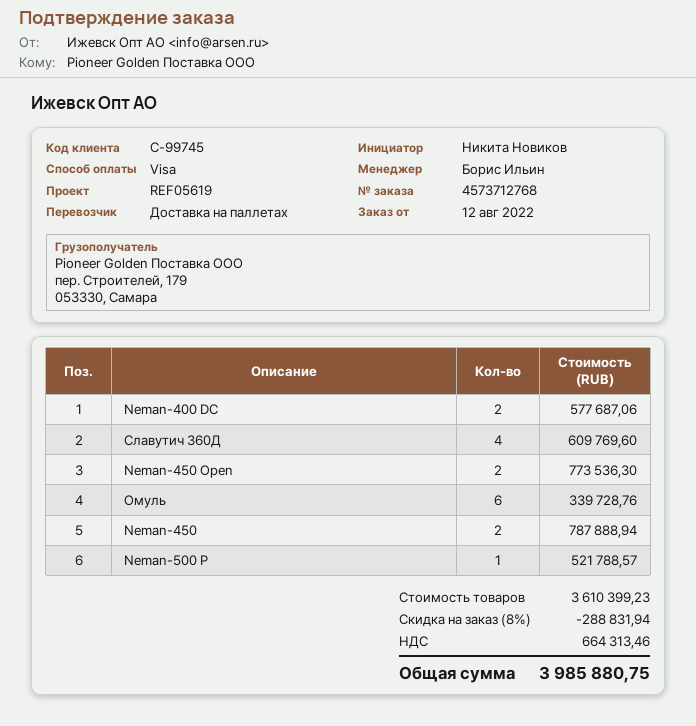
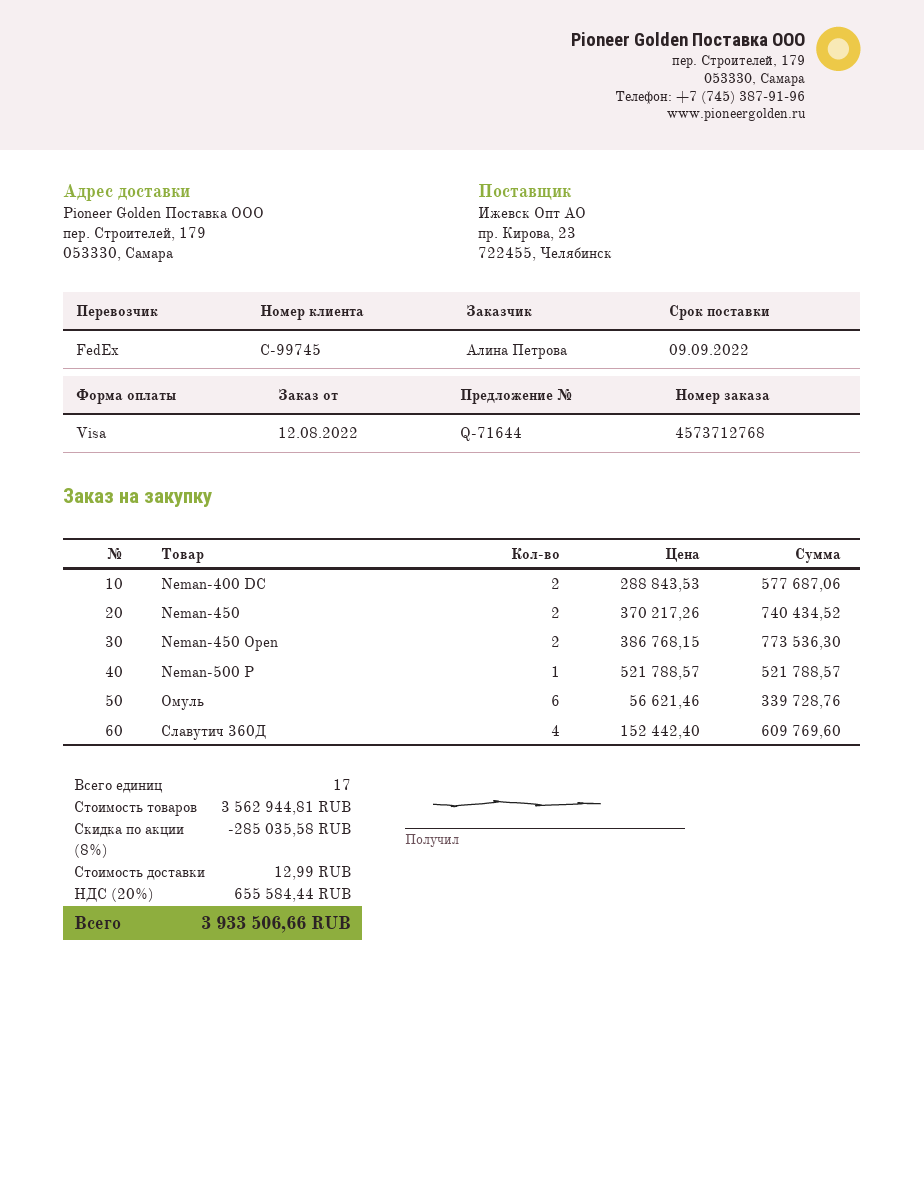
ordered by: Никита Новиков -> Алина Петрова
shipping method: pallet freight -> FedEx
Neman-450: 2 for 787888.94 -> 2 for 740434.52
subtotal: 3610399.23 -> 3562944.81
discount: 8% = 288831.94 -> 8% = 285035.58
shipping: none -> 12.99
tax: 664313.46 -> 655584.44
total: 3985880.75 -> 3933506.66

